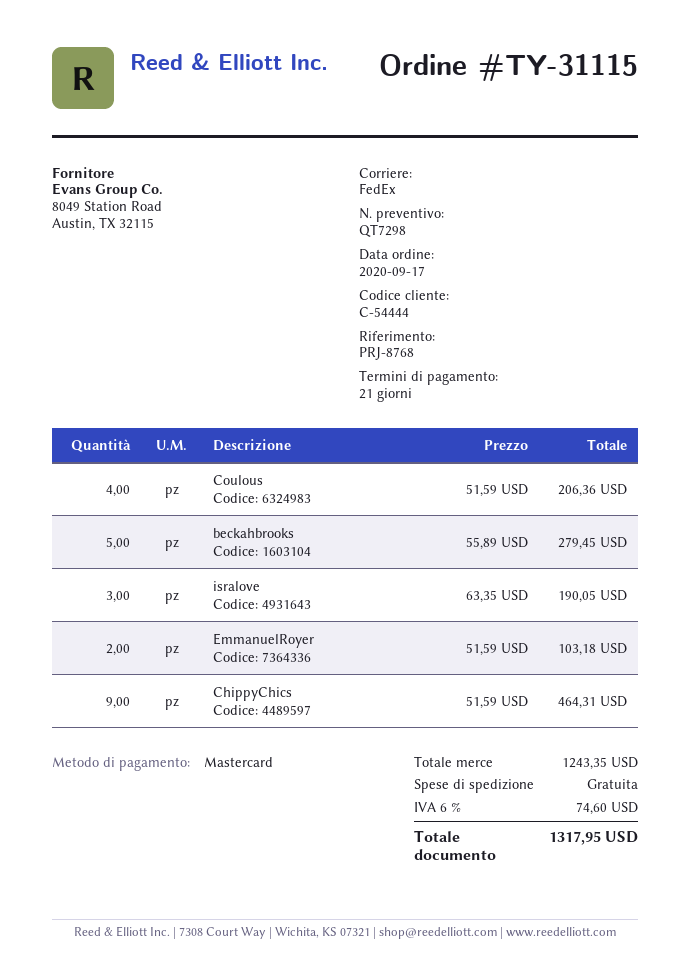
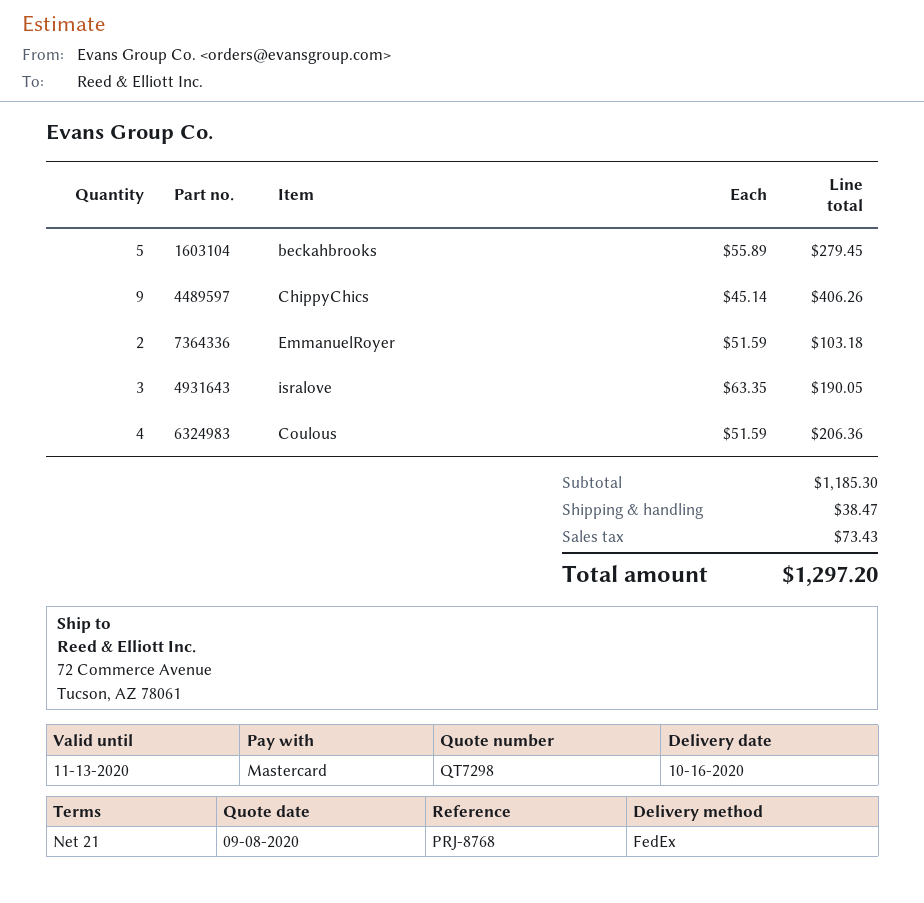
ChippyChics: 9 x 51.59 = 464.31 -> 9 x 45.14 = 406.26
subtotal: 1243.35 -> 1185.30
shipping: 0.00 -> 38.47
tax: 74.60 -> 73.43
total: 1317.95 -> 1297.20

